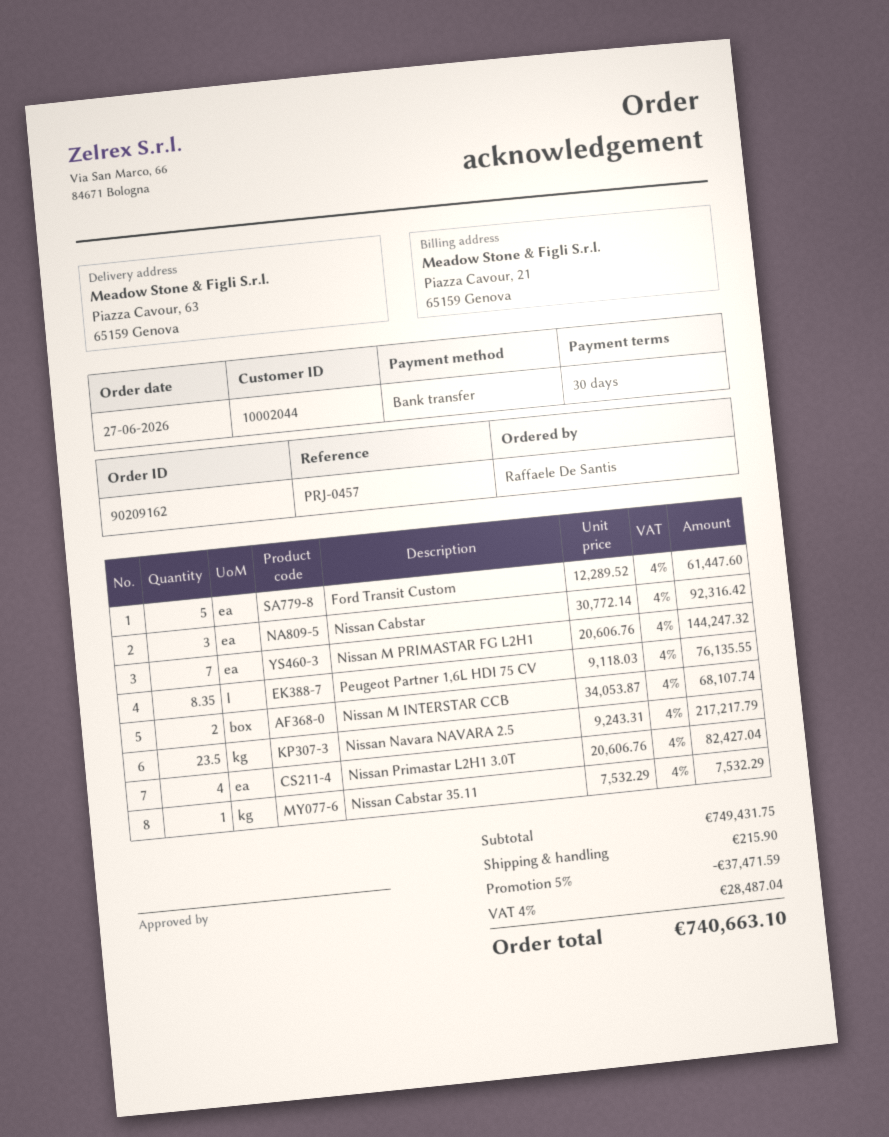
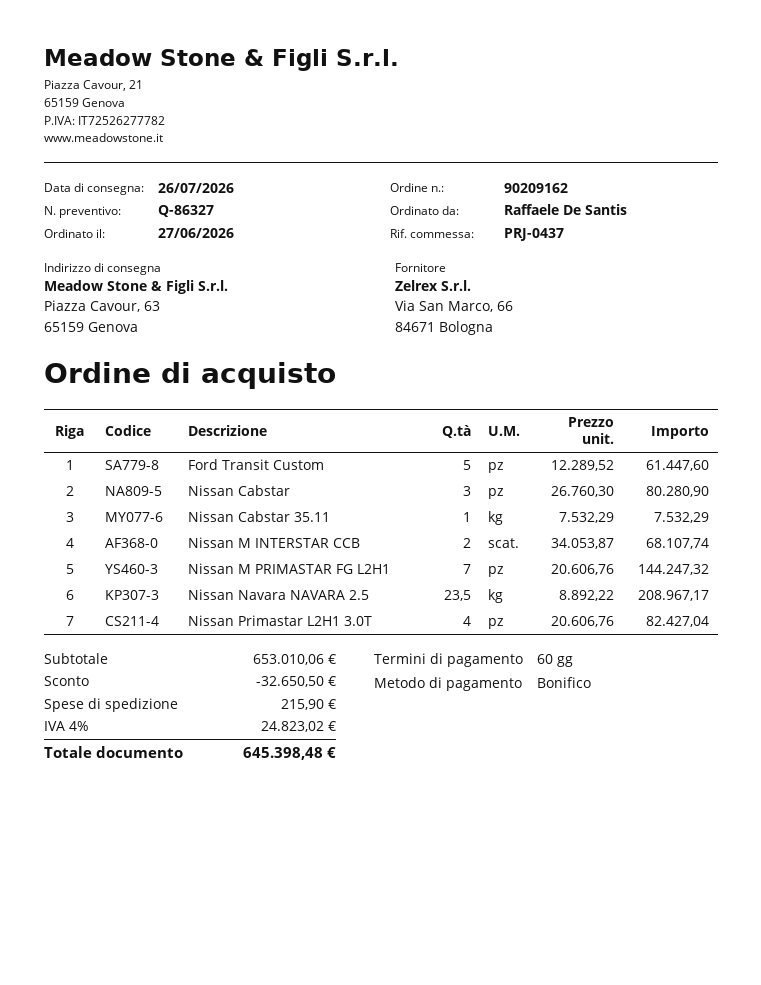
payment terms: 30 days -> 60 days
reference: PRJ-0457 -> PRJ-0437
Nissan Cabstar: 3 x 30772.14 = 92316.42 -> 3 x 26760.30 = 80280.90
Peugeot Partner 1,6L HDI 75 CV: 8.35 x 9118.03 = 76135.55 -> none
Nissan Navara NAVARA 2.5: 23.5 x 9243.31 = 217217.79 -> 23.5 x 8892.22 = 208967.17
subtotal: 749431.75 -> 653010.06
discount: 37471.59 -> 32650.50
tax: 4% = 28487.04 -> 4% = 24823.02
total: 740663.10 -> 645398.48

